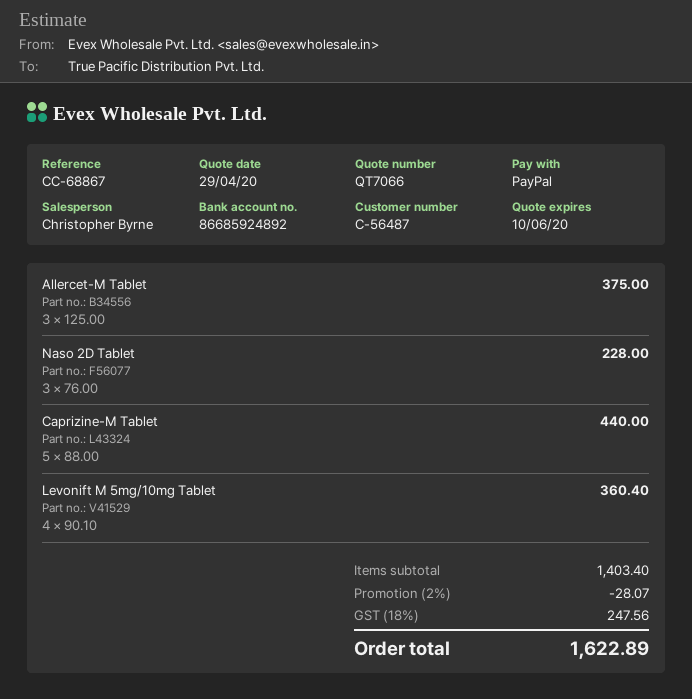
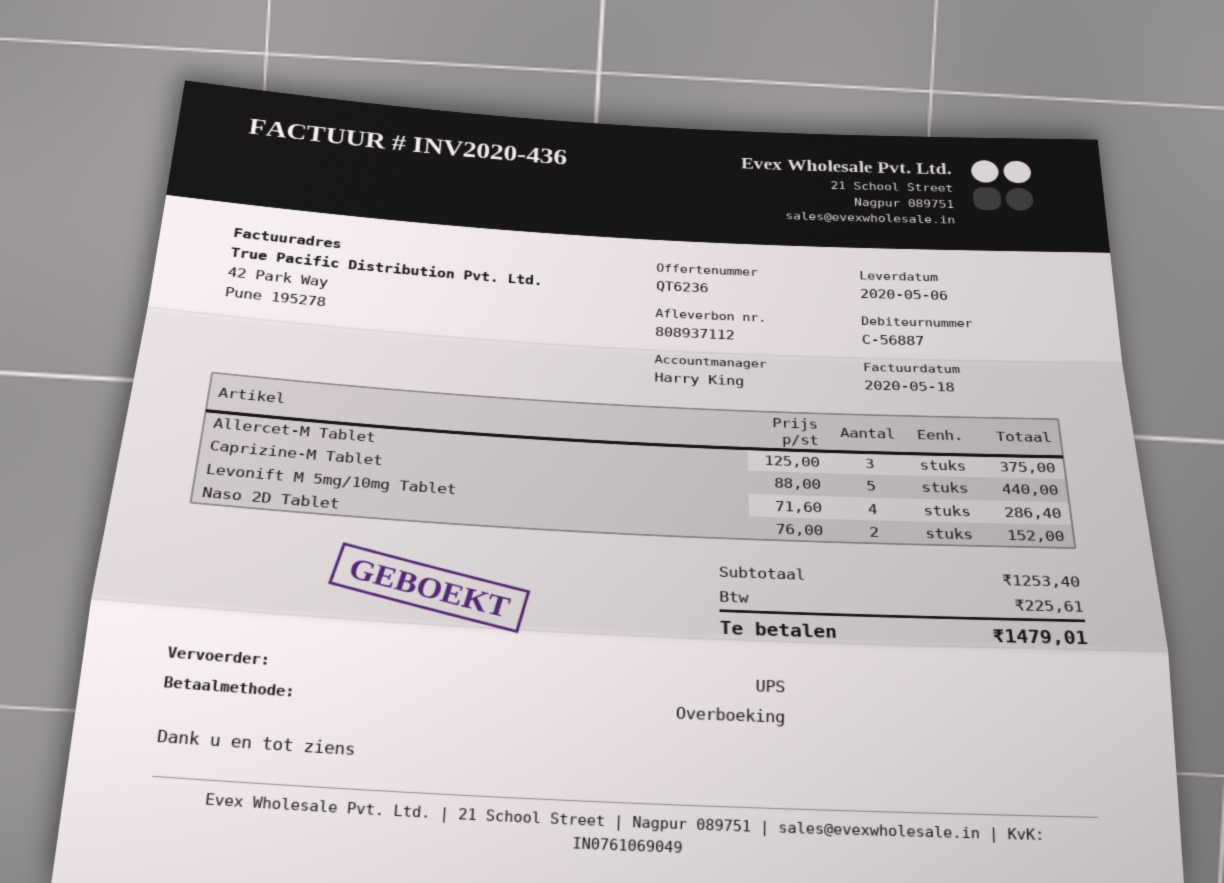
quote number: QT7066 -> QT6236
customer number: C-56487 -> C-56887
sales rep: Christopher Byrne -> Harry King
payment method: PayPal -> bank transfer
Naso 2D Tablet: 3 x 76.00 = 228.00 -> 2 x 76.00 = 152.00
Levonift M 5mg/10mg Tablet: 4 x 90.10 = 360.40 -> 4 x 71.60 = 286.40
subtotal: 1403.40 -> 1253.40
discount: 2% = 28.07 -> none
tax: 247.56 -> 225.61
total: 1622.89 -> 1479.01

